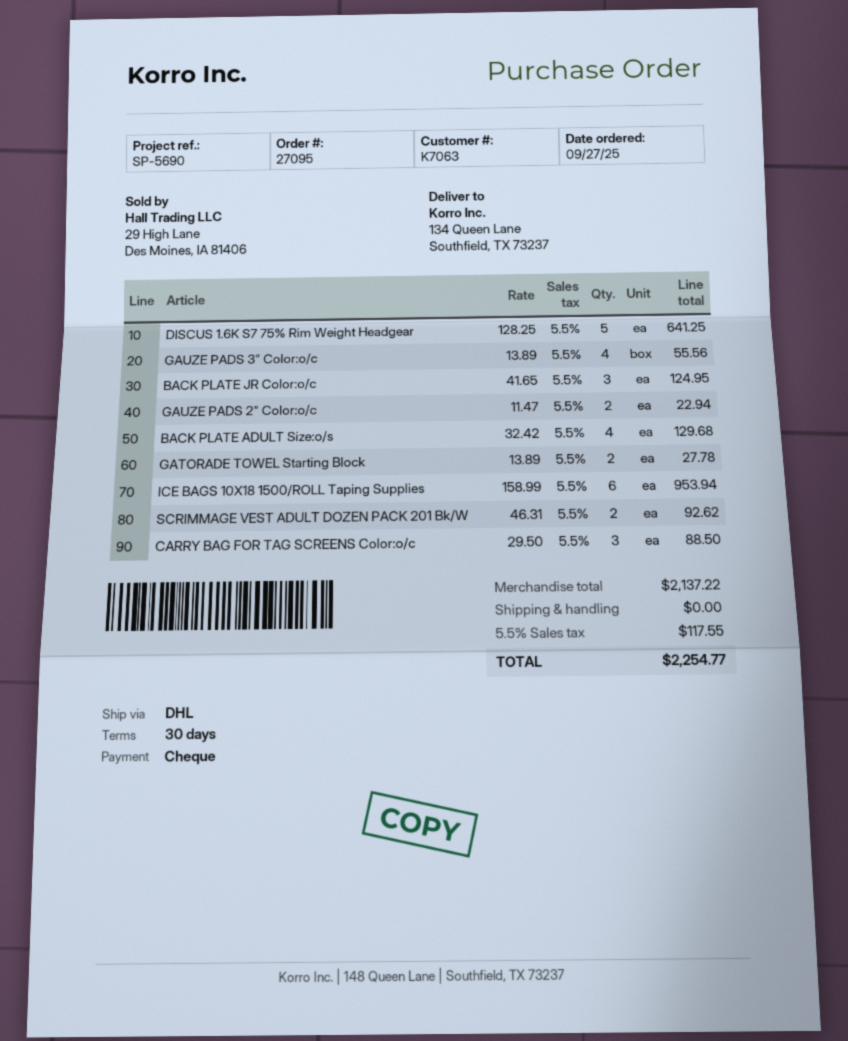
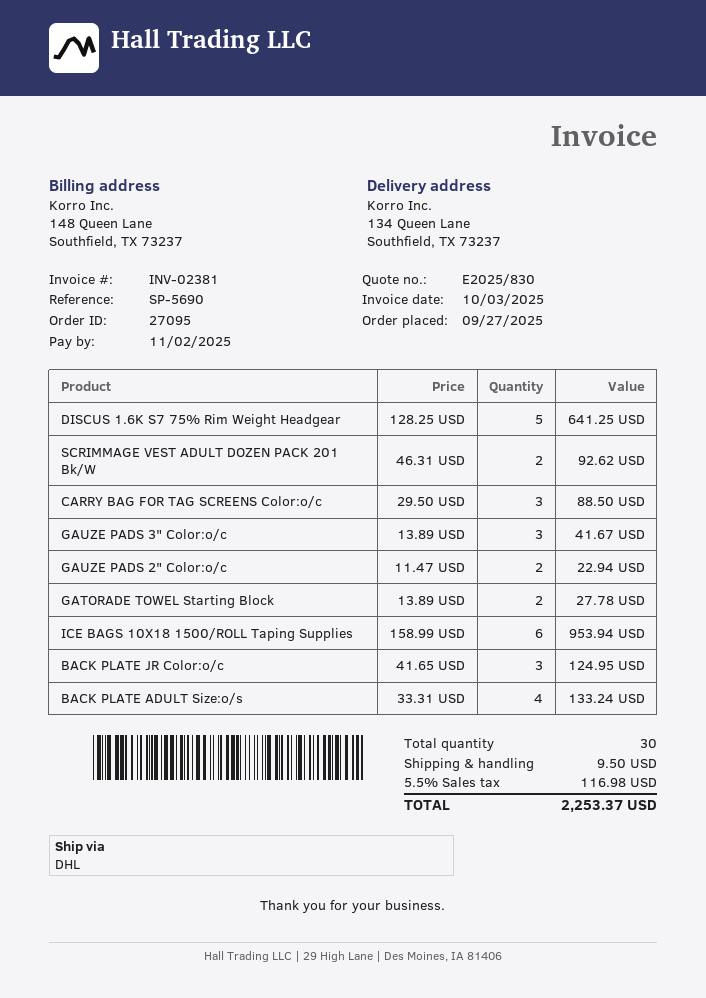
GAUZE PADS 3" Color:o/c: 4 x 13.89 = 55.56 -> 3 x 13.89 = 41.67
BACK PLATE ADULT Size:o/s: 4 x 32.42 = 129.68 -> 4 x 33.31 = 133.24
shipping: 0.00 -> 9.50
tax: 5.5% = 117.55 -> 5.5% = 116.98
total: 2254.77 -> 2253.37

